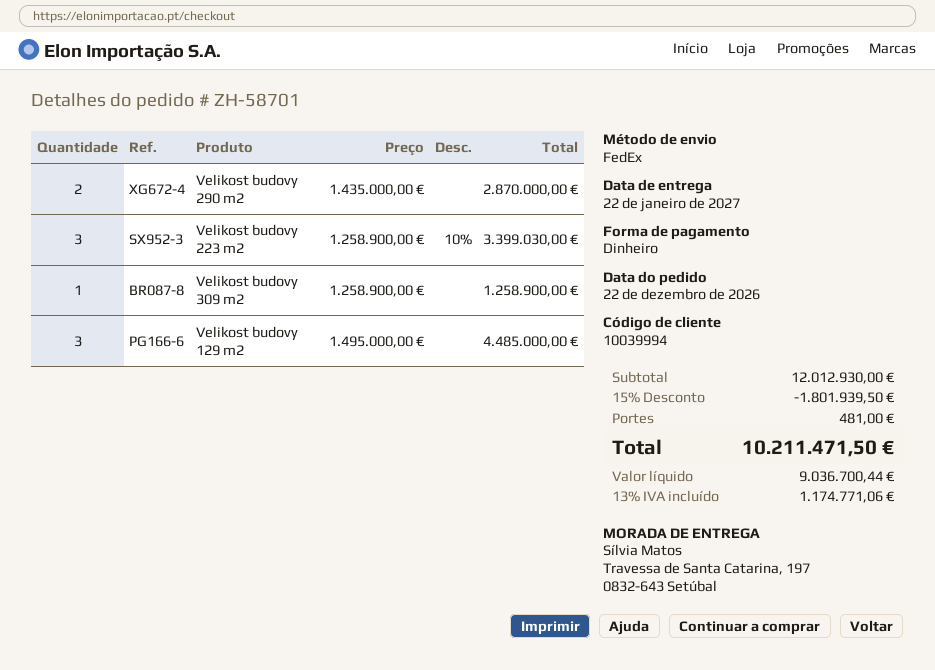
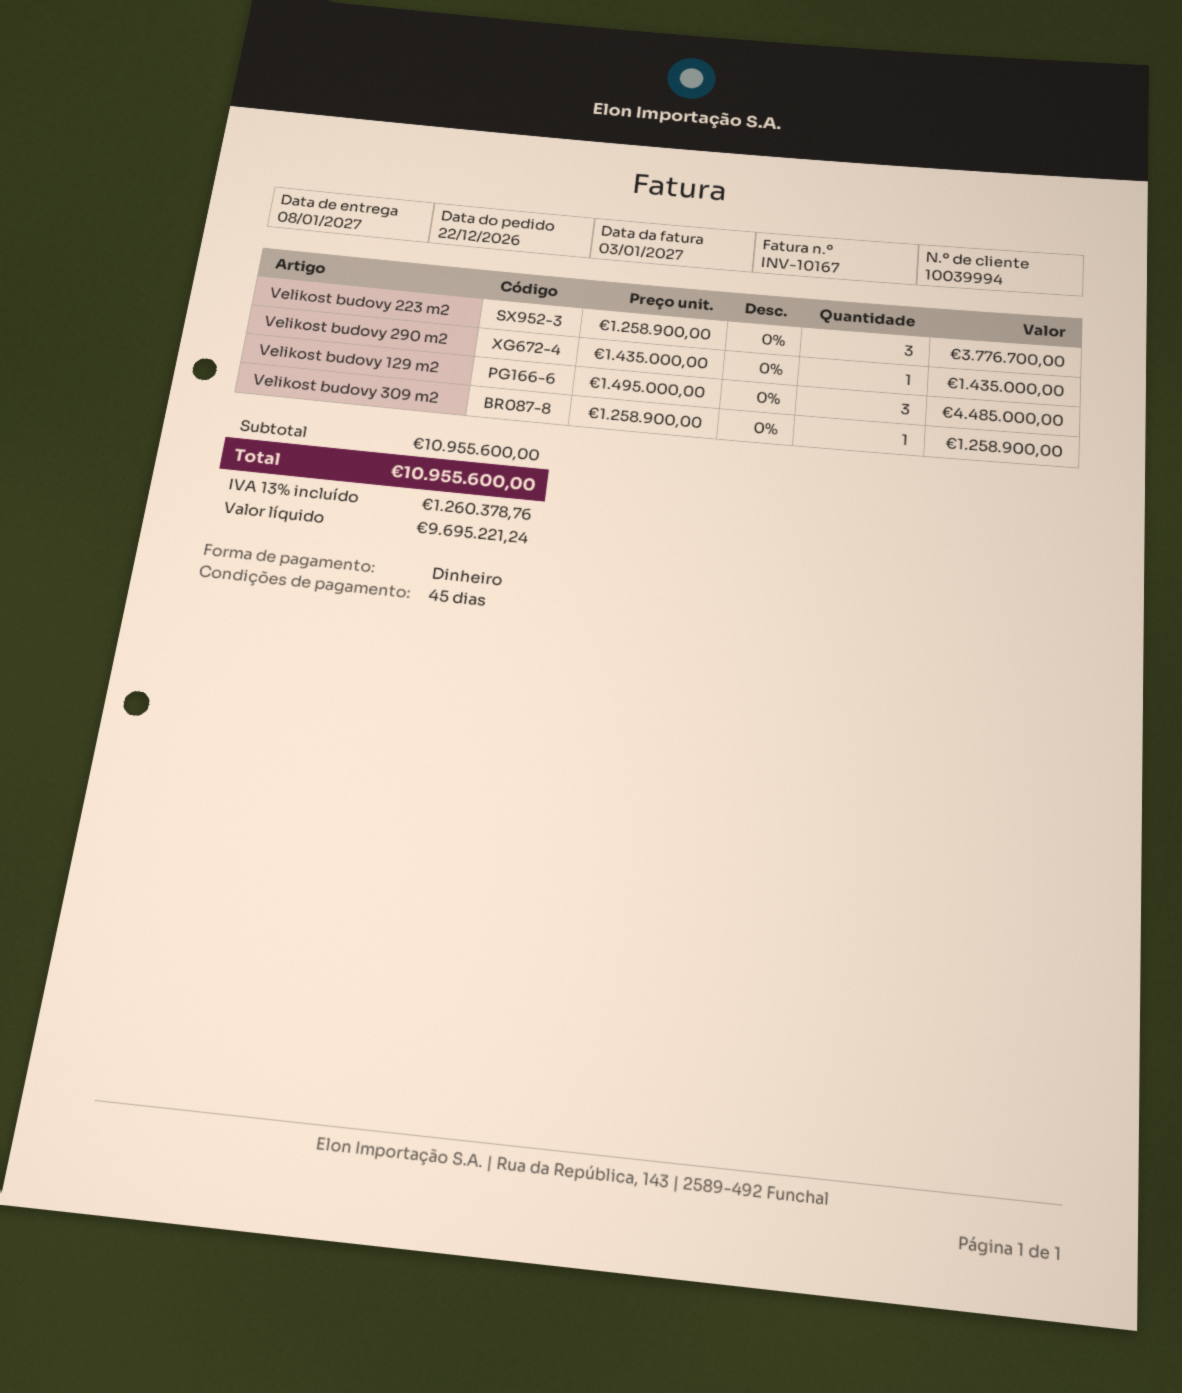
delivery date: 2027-01-22 -> 2027-01-08
Velikost budovy 290 m2: 2 x 1435000.00 = 2870000.00 -> 1 x 1435000.00 = 1435000.00
Velikost budovy 223 m2: 3 x 1258900.00 - 10% = 3399030.00 -> 3 x 1258900.00 = 3776700.00
subtotal: 12012930.00 -> 10955600.00
discount: 15% = 1801939.50 -> none
shipping: 481.00 -> none
net: 9036700.44 -> 9695221.24
tax: 13% = 1174771.06 -> 13% = 1260378.76
total: 10211471.50 -> 10955600.00

